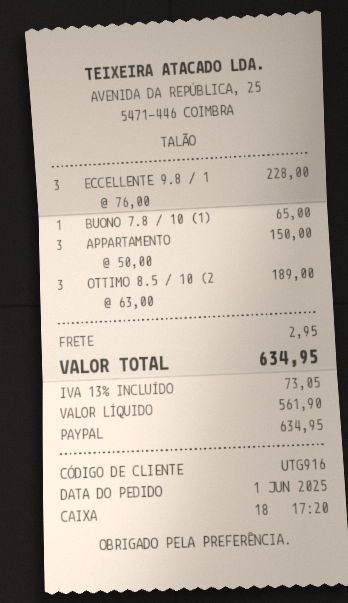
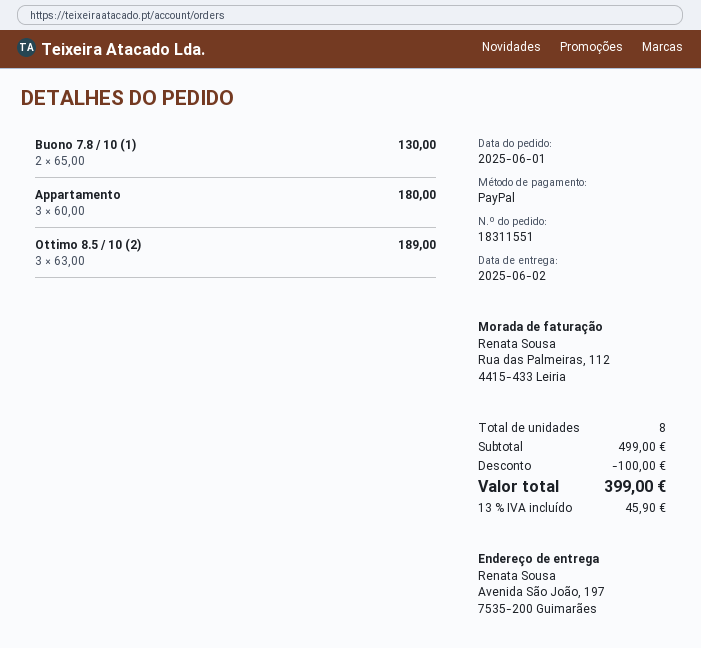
ECCELLENTE 9.8 / 1: 3 x 76.00 = 228.00 -> none
BUONO 7.8 / 10 (1): 1 x 65.00 = 65.00 -> 2 x 65.00 = 130.00
APPARTAMENTO: 3 x 50.00 = 150.00 -> 3 x 60.00 = 180.00
discount: none -> 100.00
shipping: 2.95 -> none
tax: 13% = 73.05 -> 13% = 45.90
total: 634.95 -> 399.00

